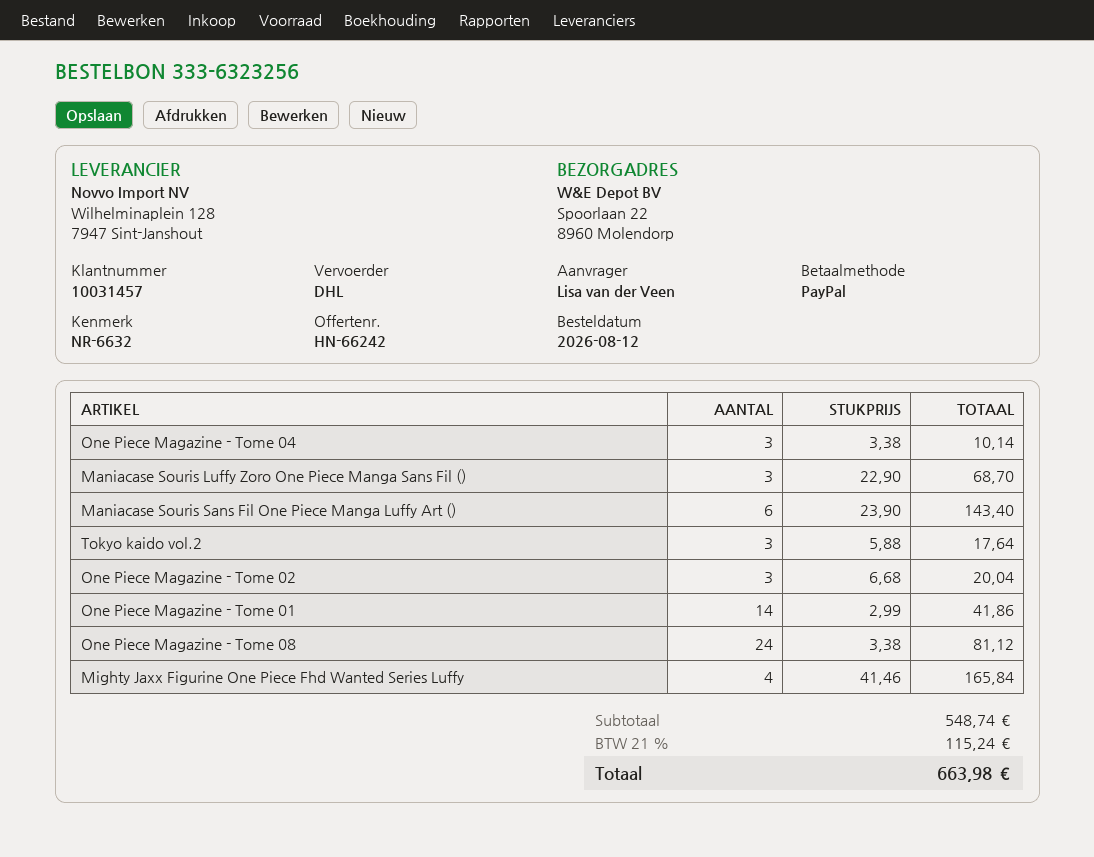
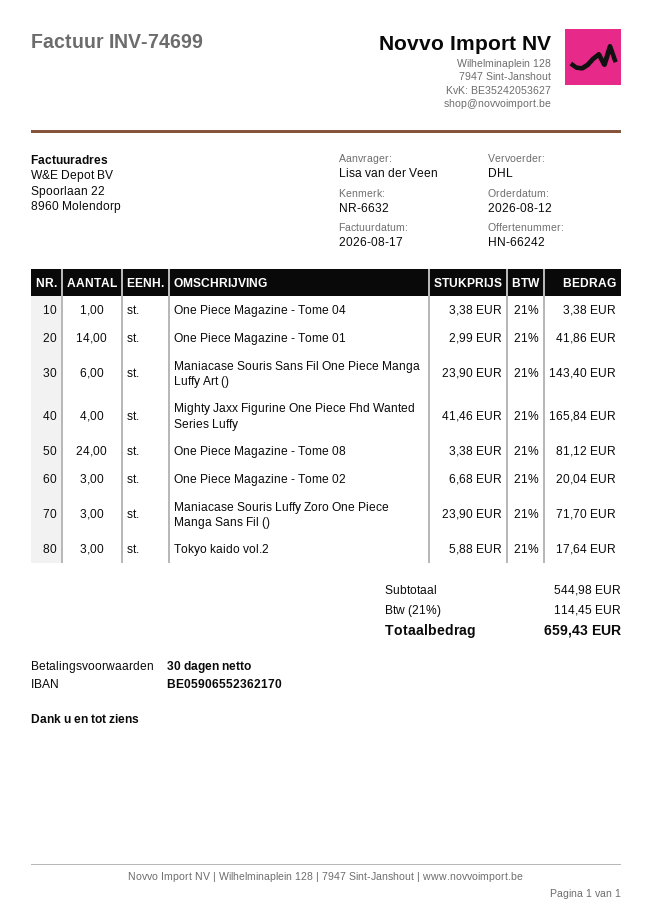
One Piece Magazine - Tome 04: 3 x 3.38 = 10.14 -> 1 x 3.38 = 3.38
Maniacase Souris Luffy Zoro One Piece Manga Sans Fil (): 3 x 22.90 = 68.70 -> 3 x 23.90 = 71.70
subtotal: 548.74 -> 544.98
tax: 21% = 115.24 -> 21% = 114.45
total: 663.98 -> 659.43

